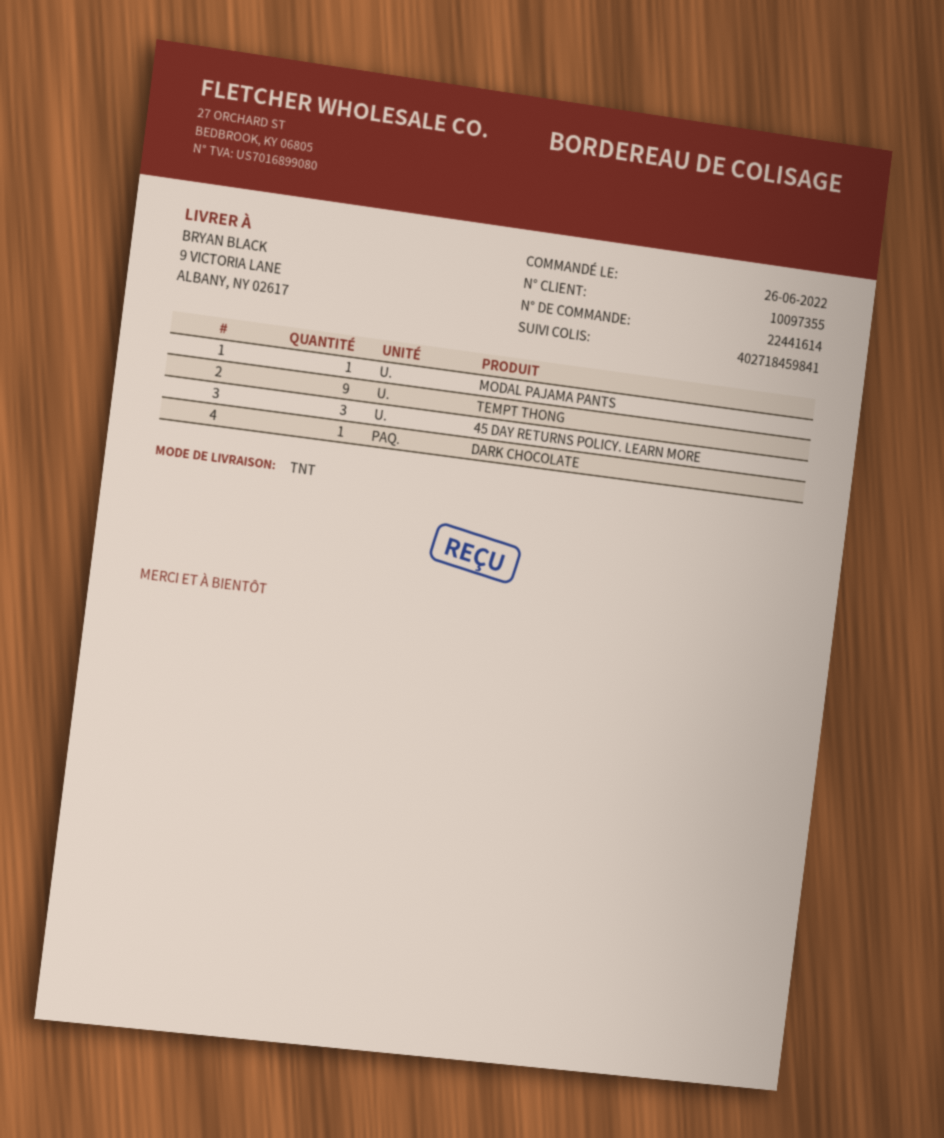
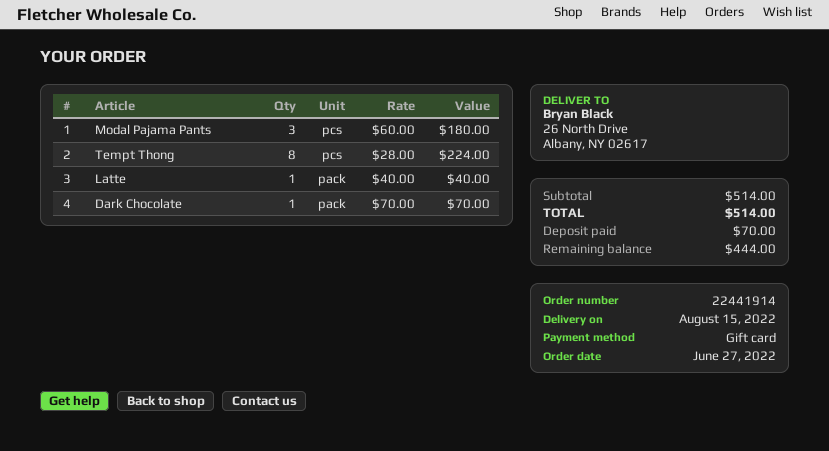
order number: 22441614 -> 22441914
order date: 2022-06-26 -> 2022-06-27
ship to: 9 VICTORIA LANE, ALBANY, NY 02617 -> 26 North Drive, Albany, NY 02617
MODAL PAJAMA PANTS: 1 -> 3
TEMPT THONG: 9 -> 8
45 DAY RETURNS POLICY. LEARN MORE: 3 -> none
Latte: none -> 1

